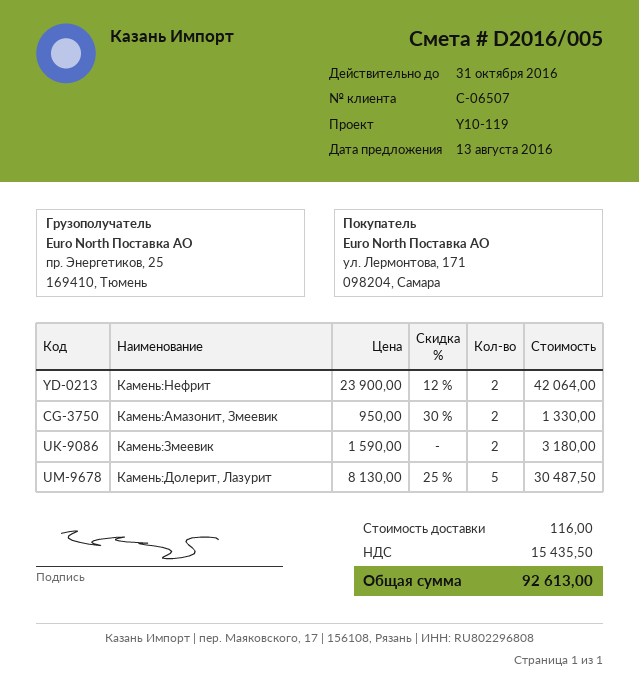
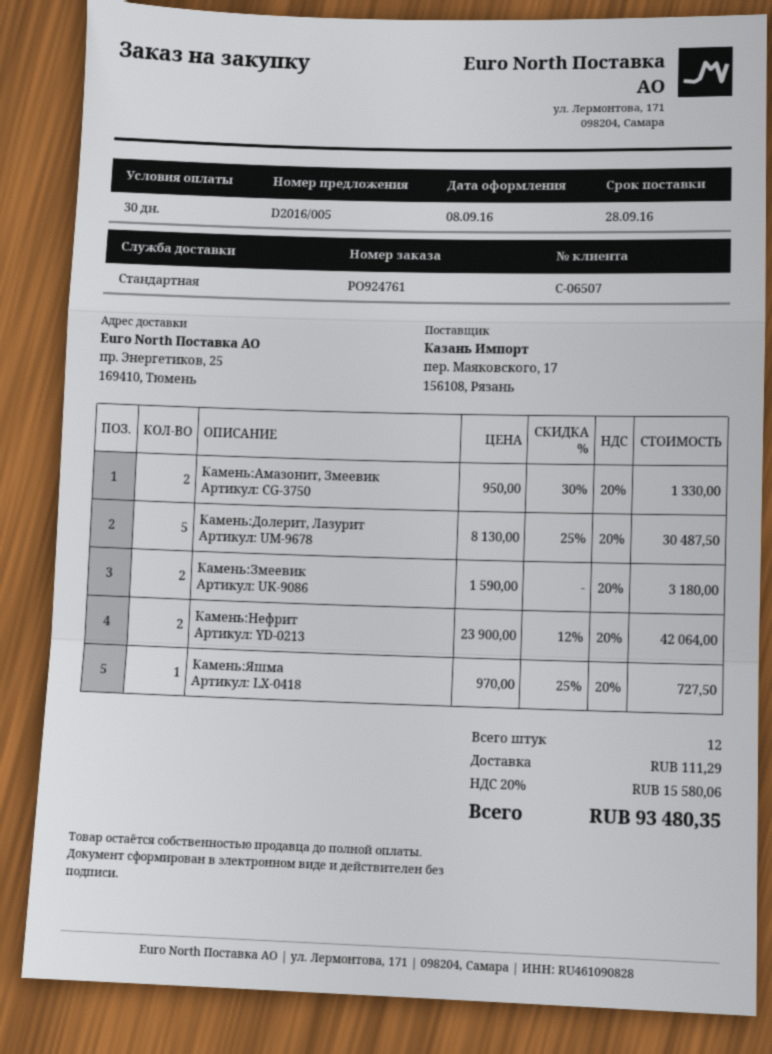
Камень:Яшма: none -> 1 x 970.00 - 25% = 727.50
shipping: 116.00 -> 111.29
tax: 15435.50 -> 15580.06
total: 92613.00 -> 93480.35

